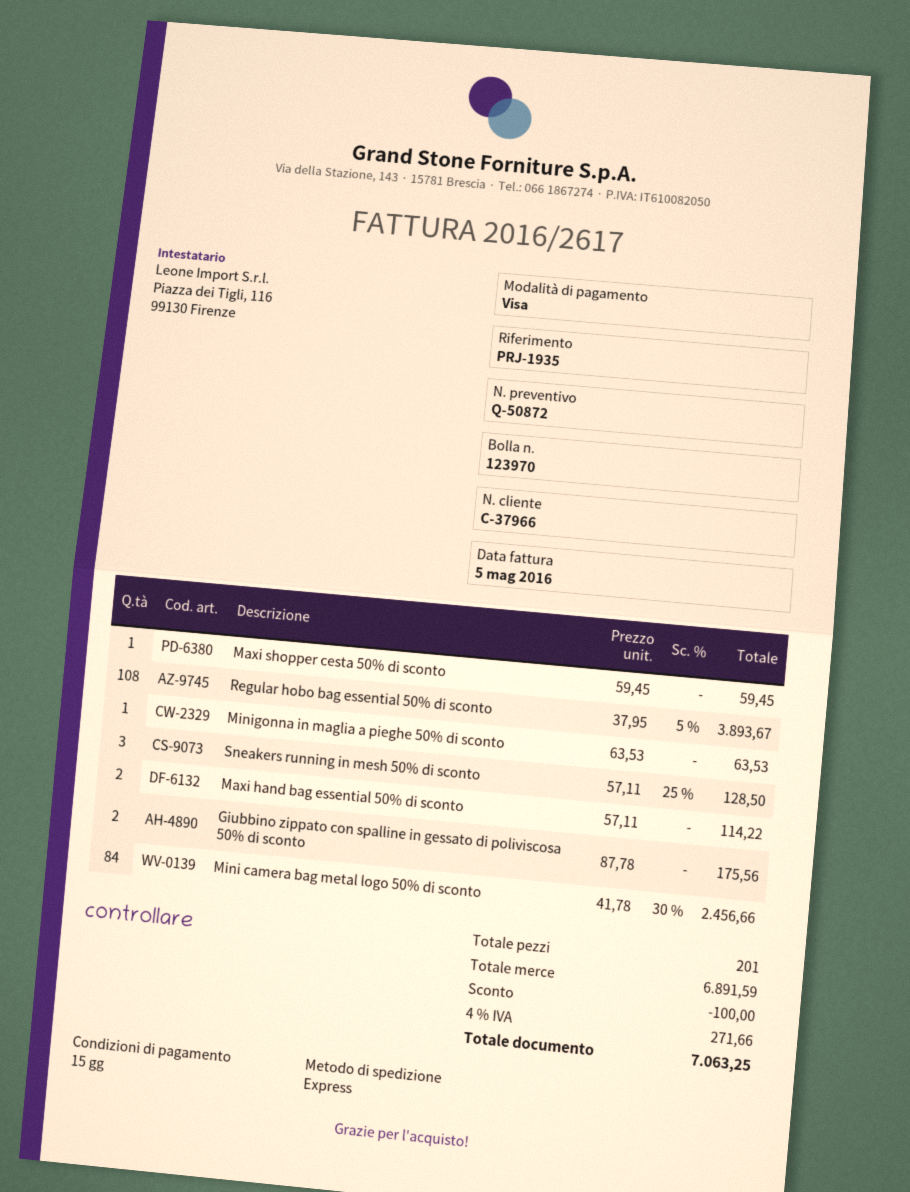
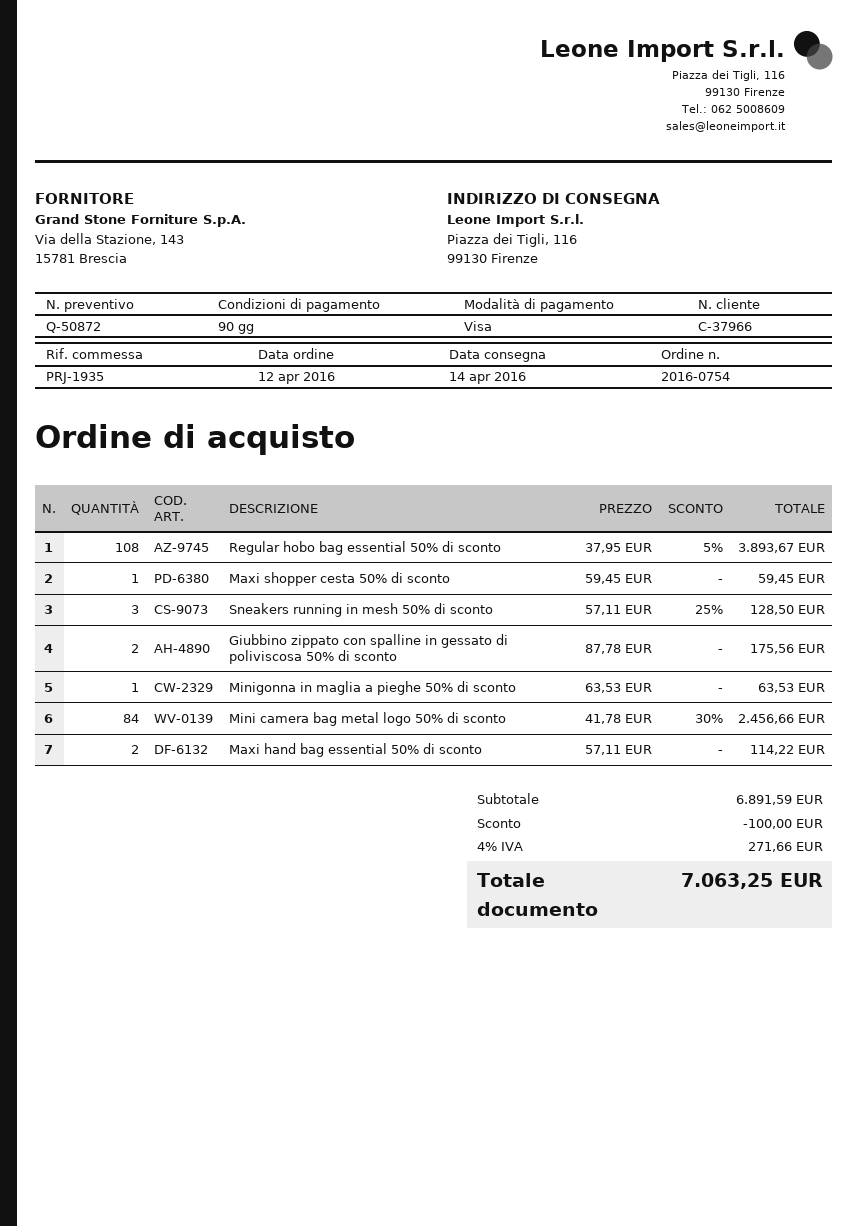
payment terms: 15 days -> 90 days

